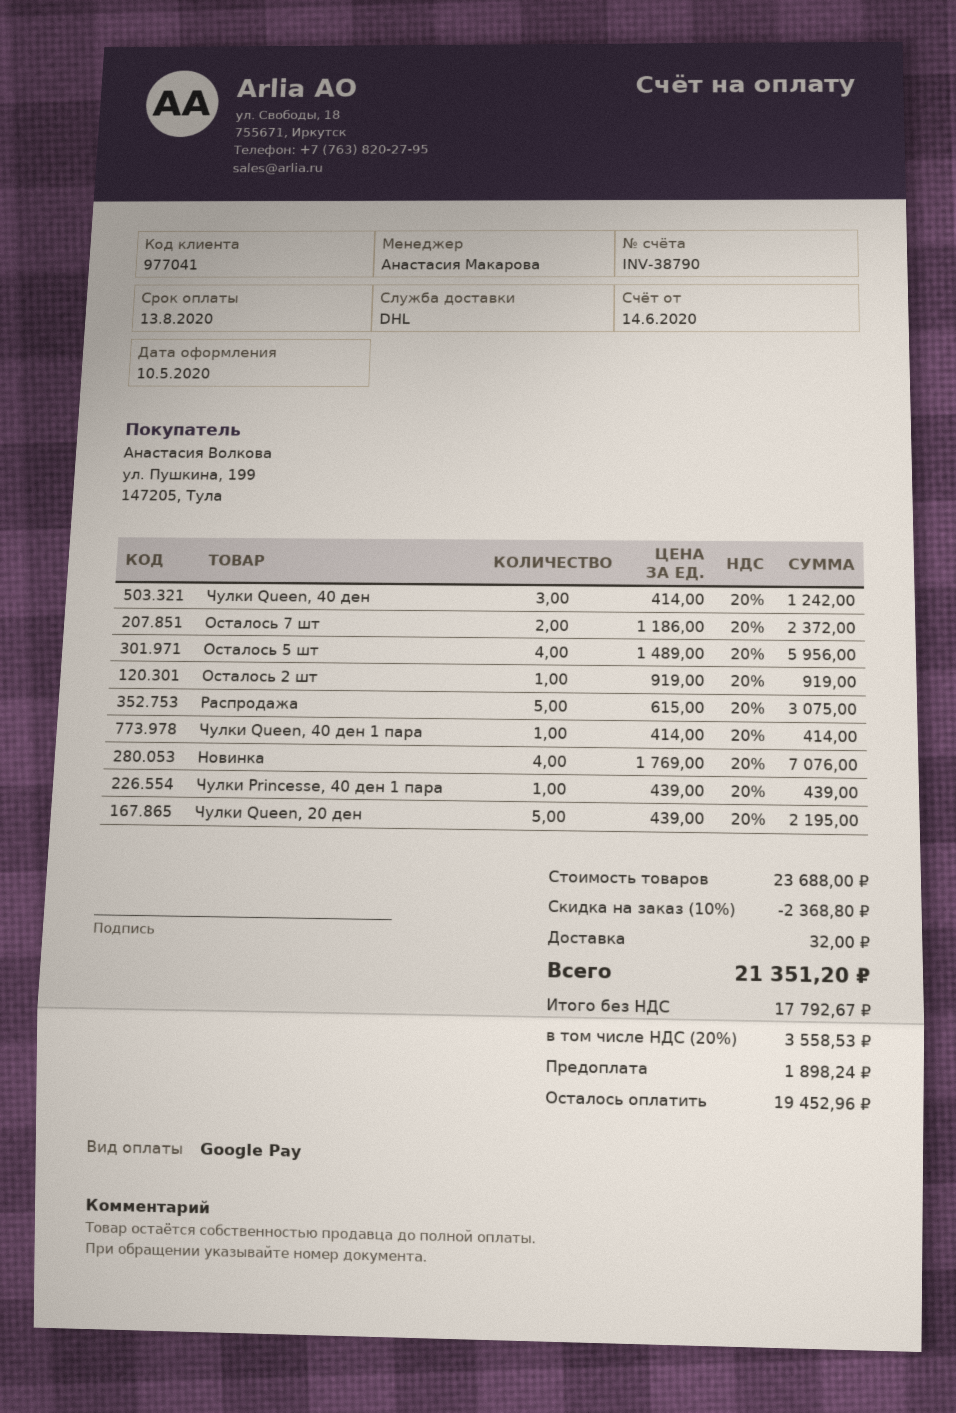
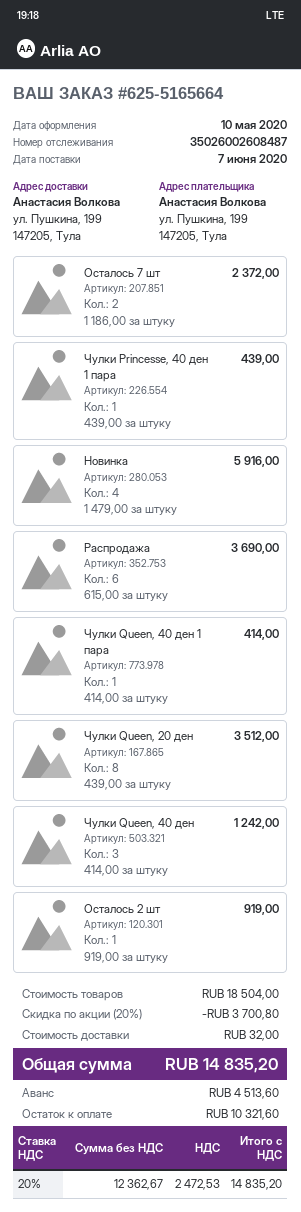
Осталось 5 шт: 4 x 1489.00 = 5956.00 -> none
Распродажа: 5 x 615.00 = 3075.00 -> 6 x 615.00 = 3690.00
Новинка: 4 x 1769.00 = 7076.00 -> 4 x 1479.00 = 5916.00
Чулки Queen, 20 ден: 5 x 439.00 = 2195.00 -> 8 x 439.00 = 3512.00
subtotal: 23688.00 -> 18504.00
discount: 10% = 2368.80 -> 20% = 3700.80
net: 17792.67 -> 12362.67
tax: 20% = 3558.53 -> 20% = 2472.53
total: 21351.20 -> 14835.20
deposit: 1898.24 -> 4513.60
balance: 19452.96 -> 10321.60

